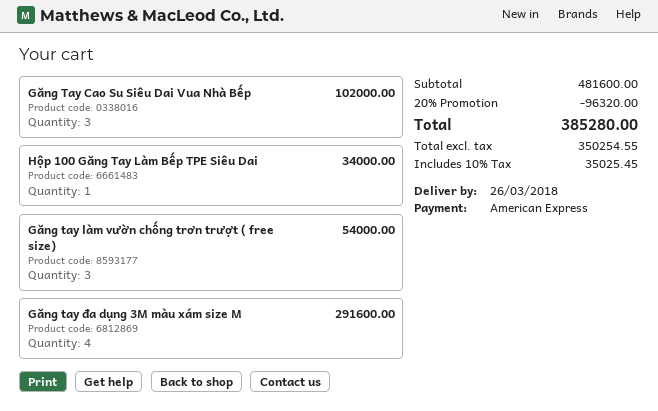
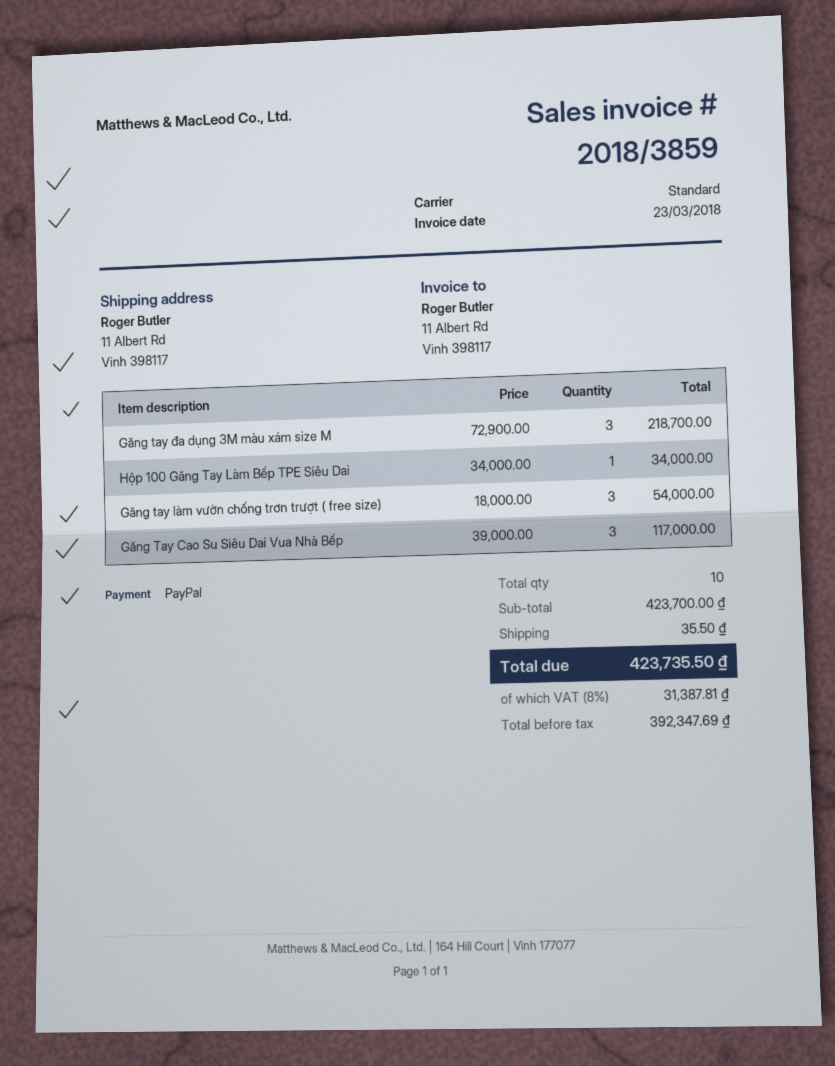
payment method: American Express -> PayPal
Găng Tay Cao Su Siêu Dai Vua Nhà Bếp: 3 for 102000.00 -> 3 for 117000.00
Găng tay đa dụng 3M màu xám size M: 4 for 291600.00 -> 3 for 218700.00
subtotal: 481600.00 -> 423700.00
discount: 20% = 96320.00 -> none
shipping: none -> 35.50
net: 350254.55 -> 392347.69
tax: 10% = 35025.45 -> 8% = 31387.81
total: 385280.00 -> 423735.50

